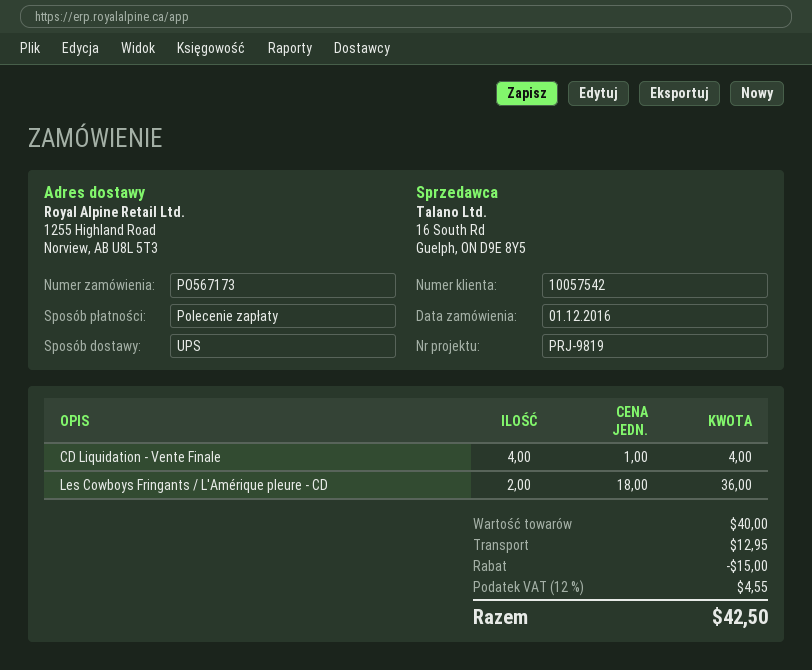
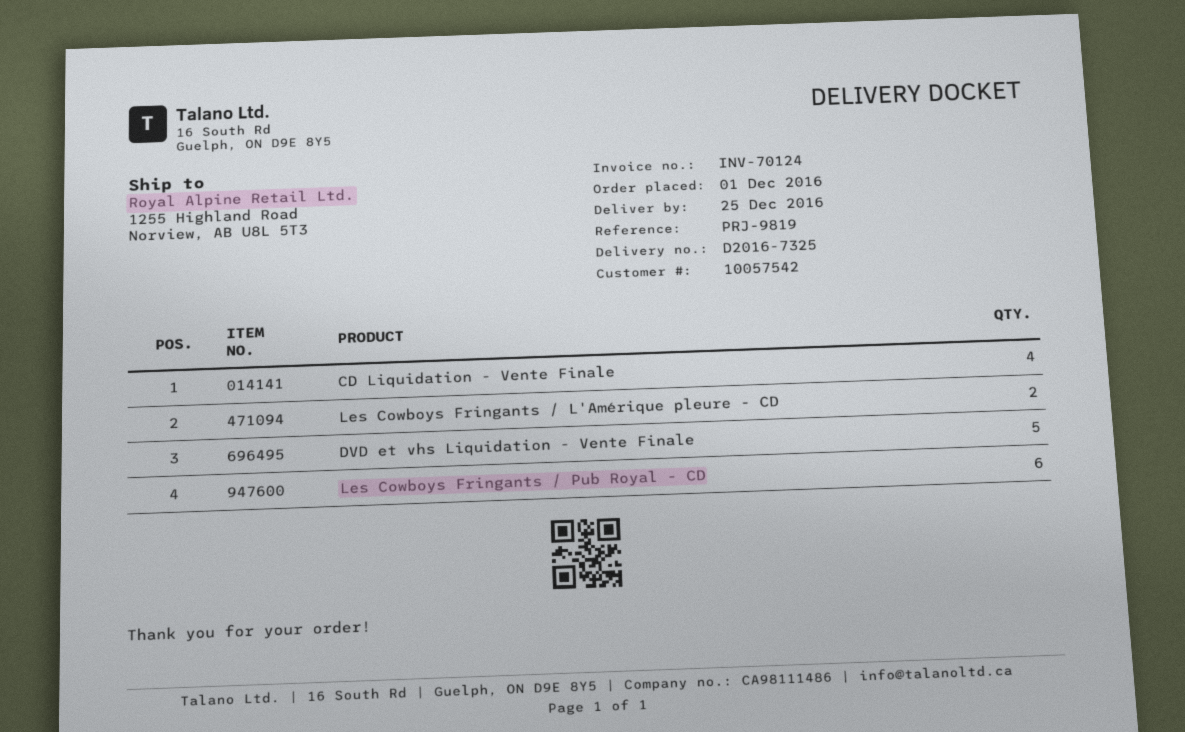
DVD et vhs Liquidation - Vente Finale: none -> 5
Les Cowboys Fringants / Pub Royal - CD: none -> 6

